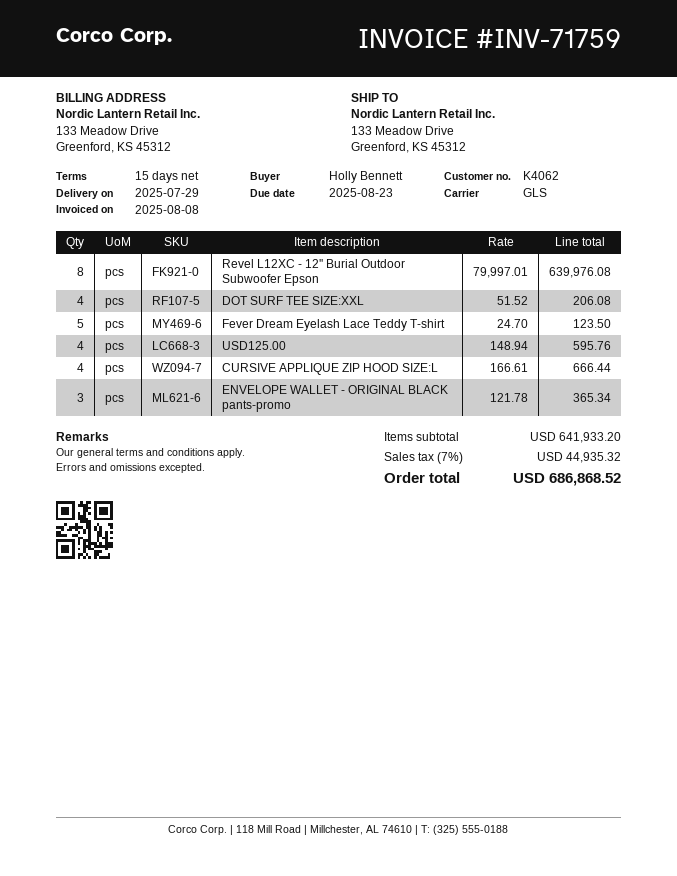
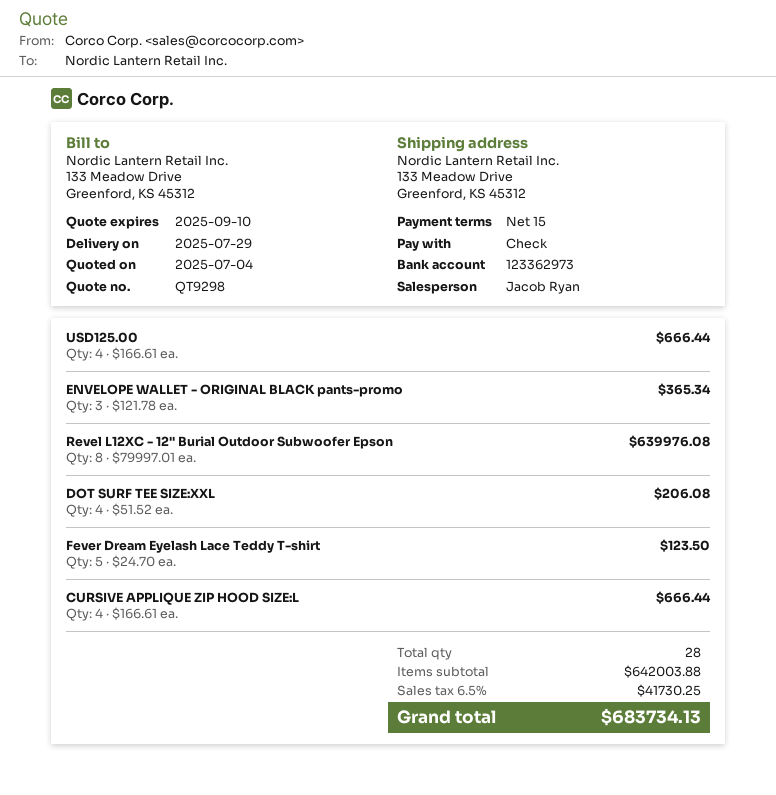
USD125.00: 4 x 148.94 = 595.76 -> 4 x 166.61 = 666.44
subtotal: 641933.20 -> 642003.88
tax: 7% = 44935.32 -> 6.5% = 41730.25
total: 686868.52 -> 683734.13

